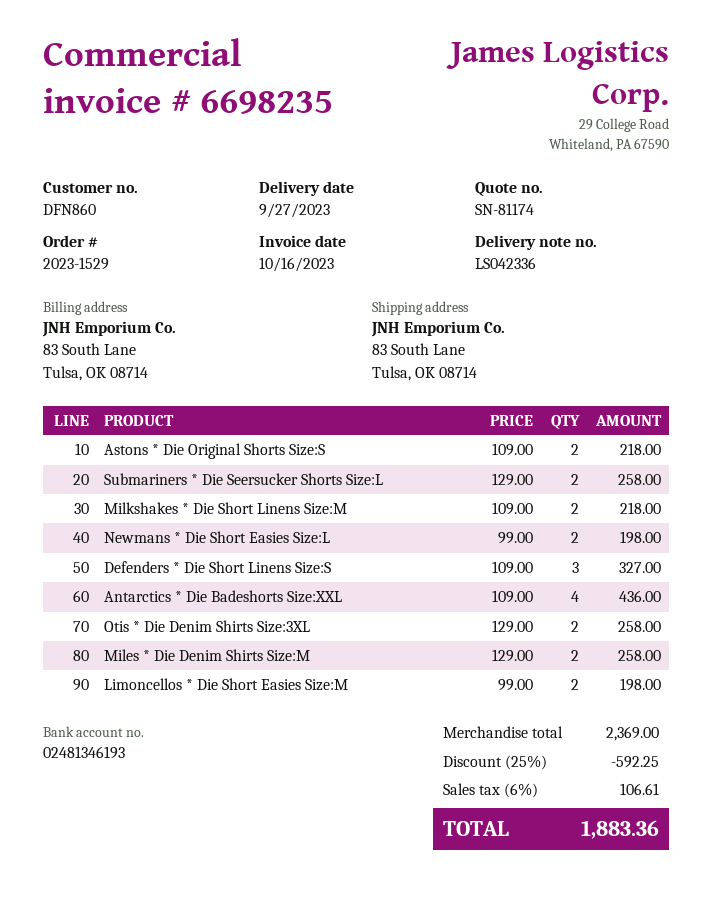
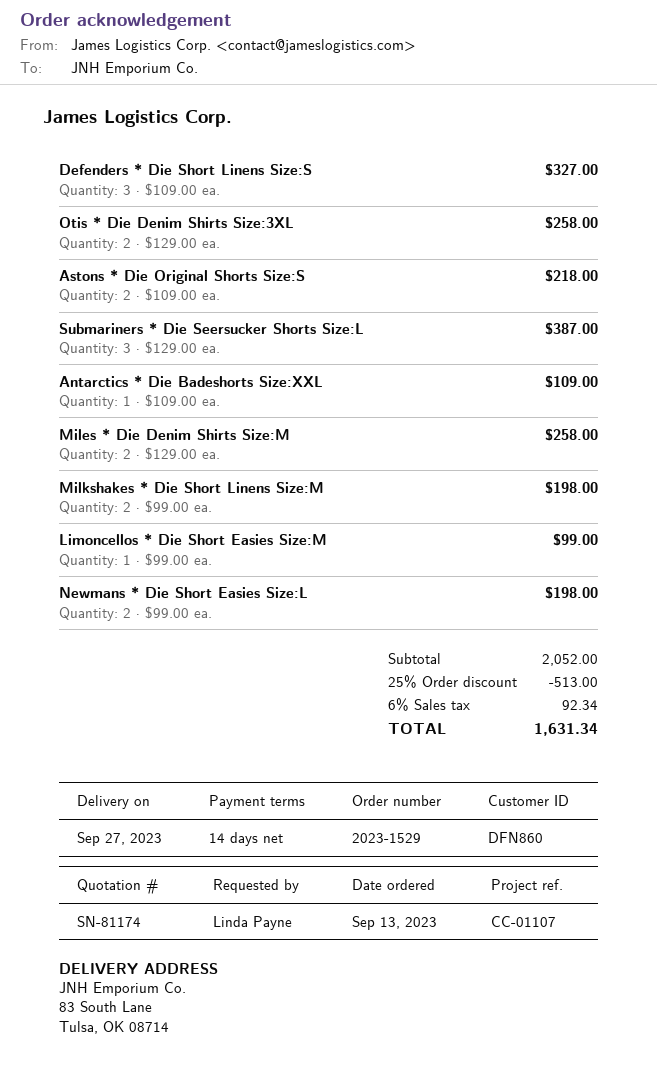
Submariners * Die Seersucker Shorts Size:L: 2 x 129.00 = 258.00 -> 3 x 129.00 = 387.00
Milkshakes * Die Short Linens Size:M: 2 x 109.00 = 218.00 -> 2 x 99.00 = 198.00
Antarctics * Die Badeshorts Size:XXL: 4 x 109.00 = 436.00 -> 1 x 109.00 = 109.00
Limoncellos * Die Short Easies Size:M: 2 x 99.00 = 198.00 -> 1 x 99.00 = 99.00
subtotal: 2369.00 -> 2052.00
discount: 25% = 592.25 -> 25% = 513.00
tax: 6% = 106.61 -> 6% = 92.34
total: 1883.36 -> 1631.34

